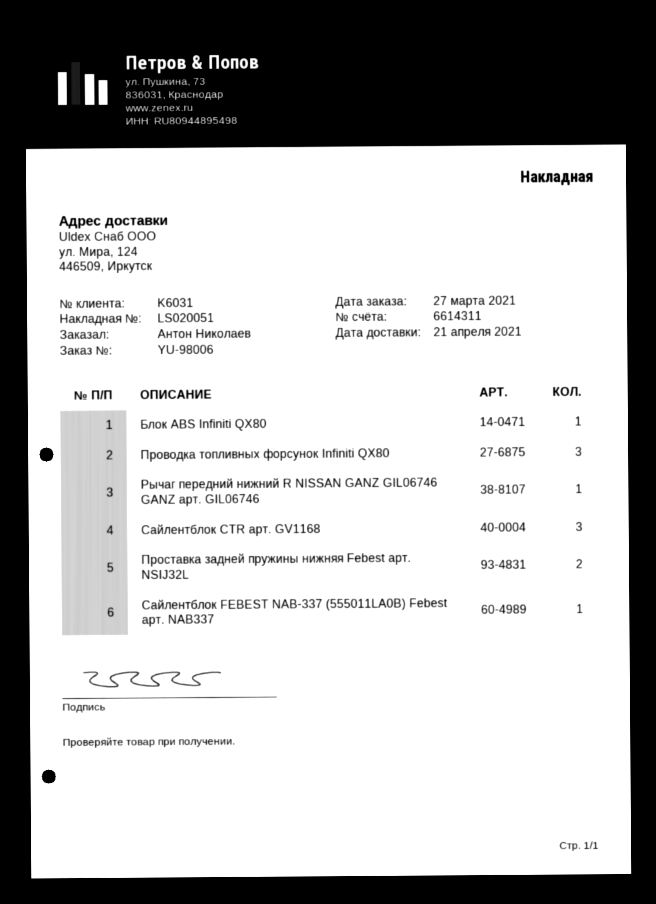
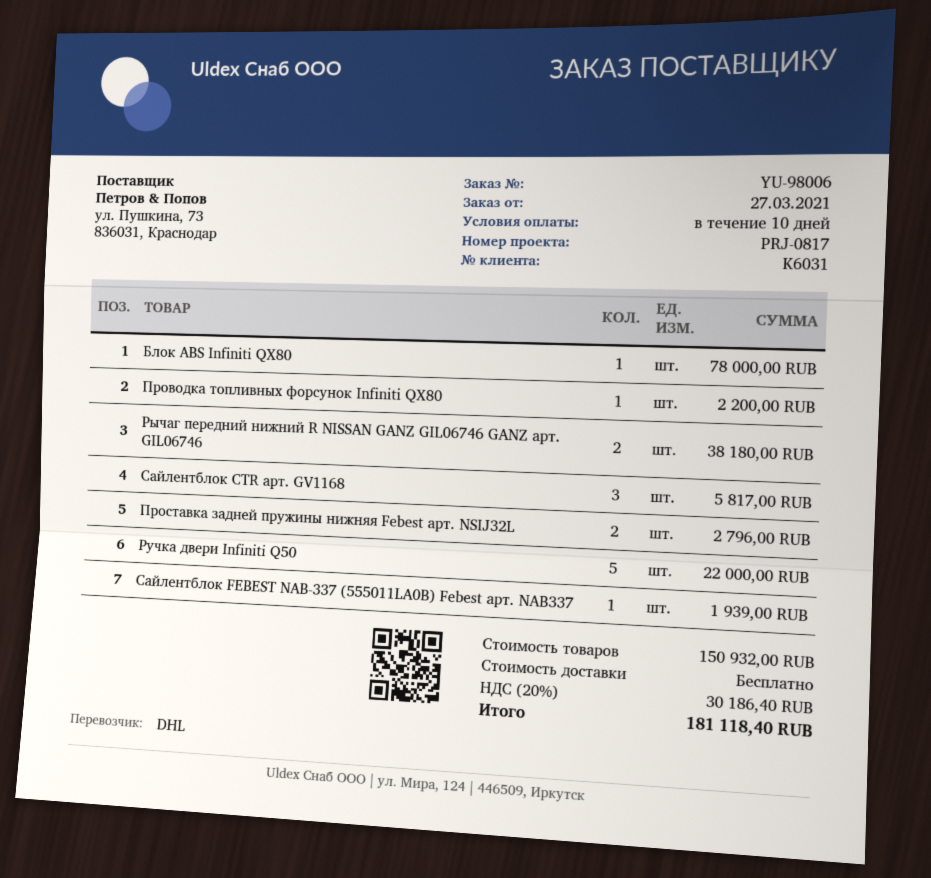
Проводка топливных форсунок Infiniti QX80: 3 -> 1
Рычаг передний нижний R NISSAN GANZ GIL06746 GANZ арт. GIL06746: 1 -> 2
Ручка двери Infiniti Q50: none -> 5

